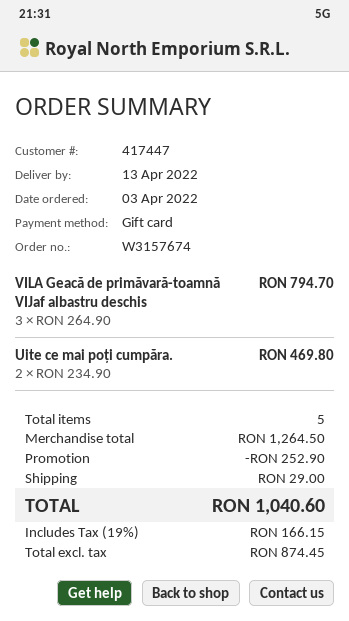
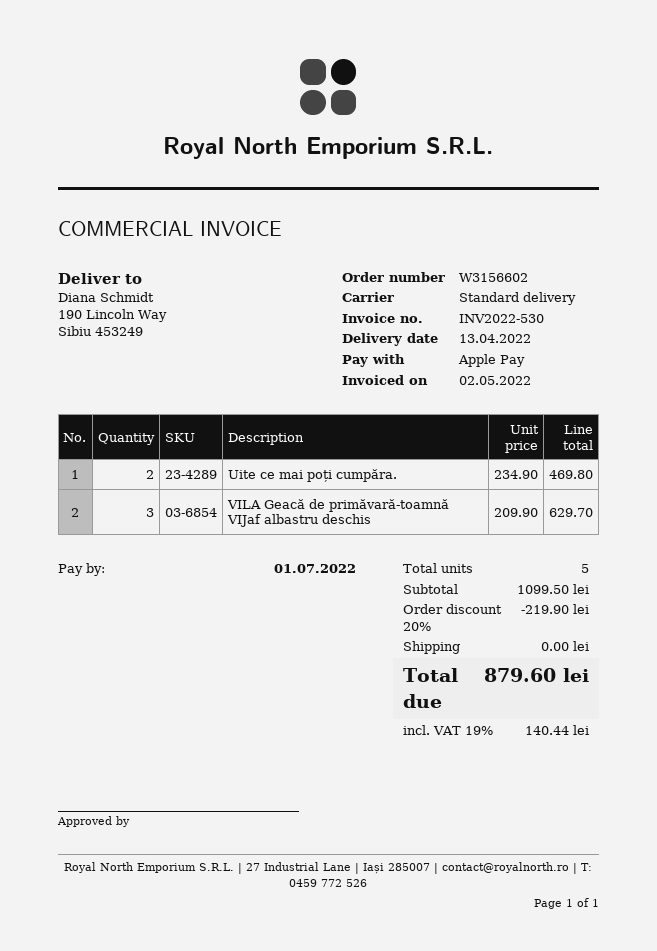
order number: W3157674 -> W3156602
payment method: gift card -> Apple Pay
VILA Geacă de primăvară-toamnă VIJaf albastru deschis: 3 x 264.90 = 794.70 -> 3 x 209.90 = 629.70
subtotal: 1264.50 -> 1099.50
discount: 252.90 -> 219.90
shipping: 29.00 -> 0.00
tax: 19% = 166.15 -> 19% = 140.44
total: 1040.60 -> 879.60

